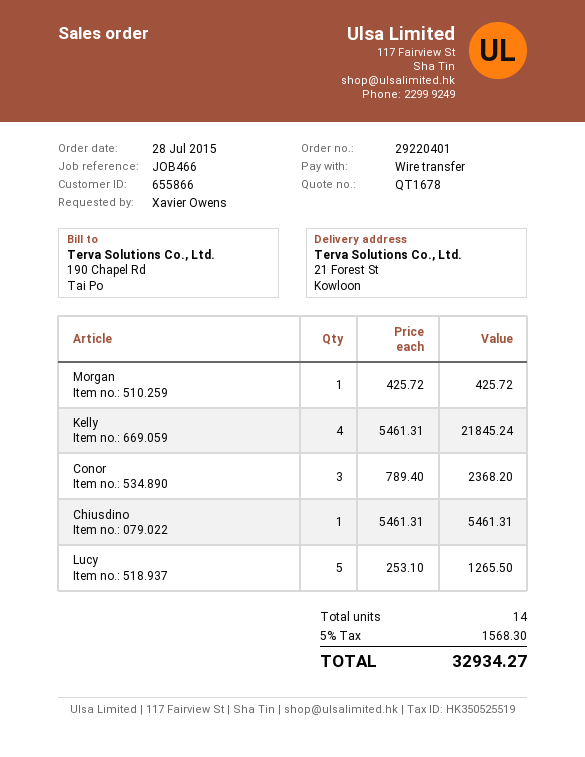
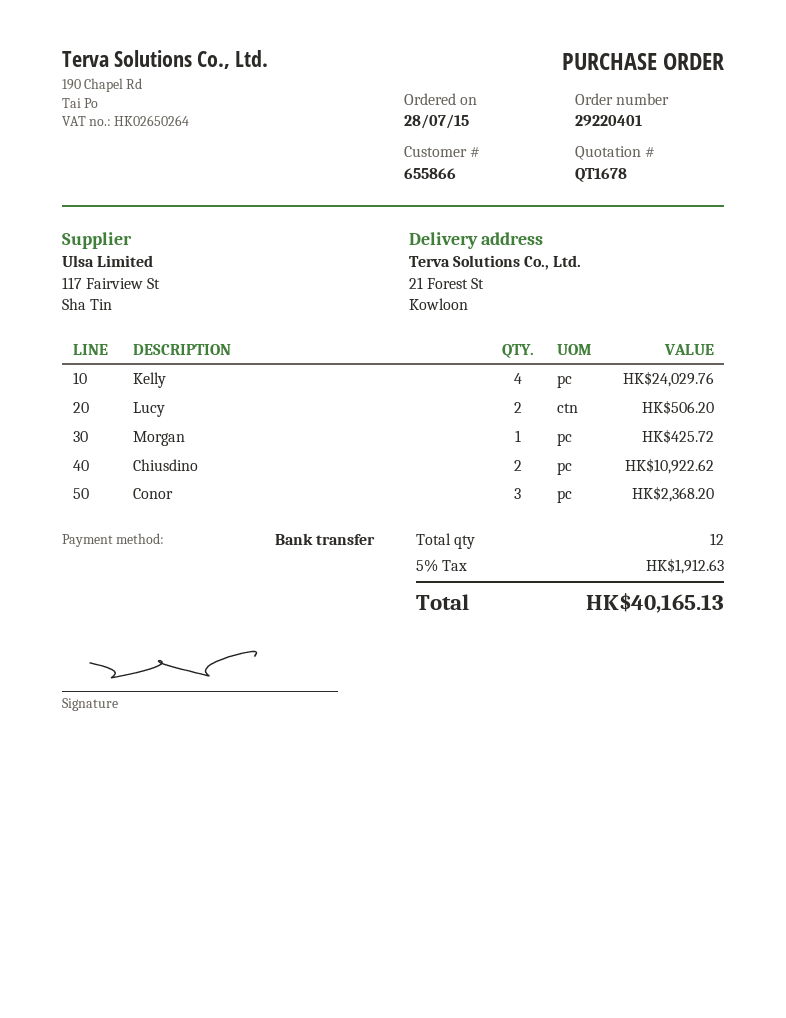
Kelly: 4 for 21845.24 -> 4 for 24029.76
Chiusdino: 1 for 5461.31 -> 2 for 10922.62
Lucy: 5 for 1265.50 -> 2 for 506.20
total quantity: 14 -> 12
tax: 5% = 1568.30 -> 5% = 1912.63
total: 32934.27 -> 40165.13

